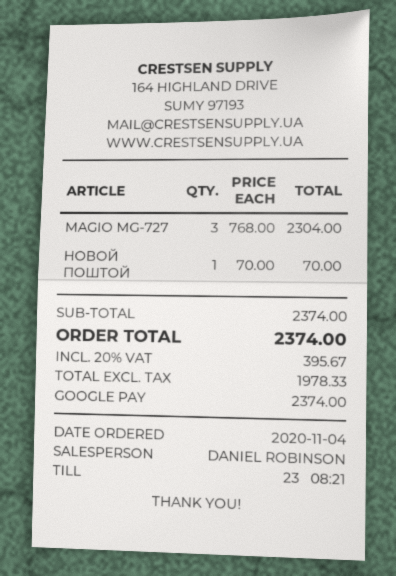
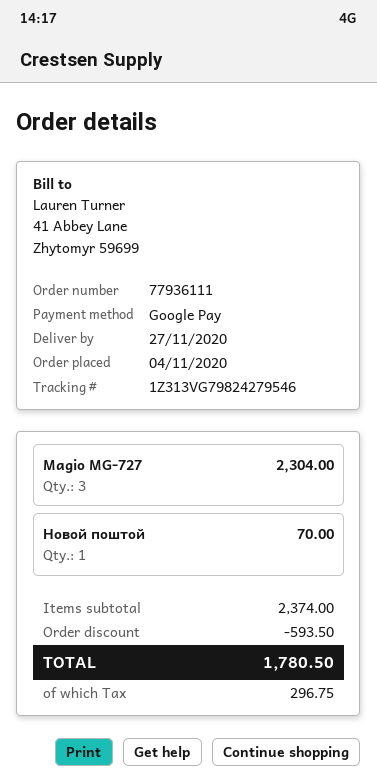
discount: none -> 593.50
tax: 395.67 -> 296.75
total: 2374.00 -> 1780.50

